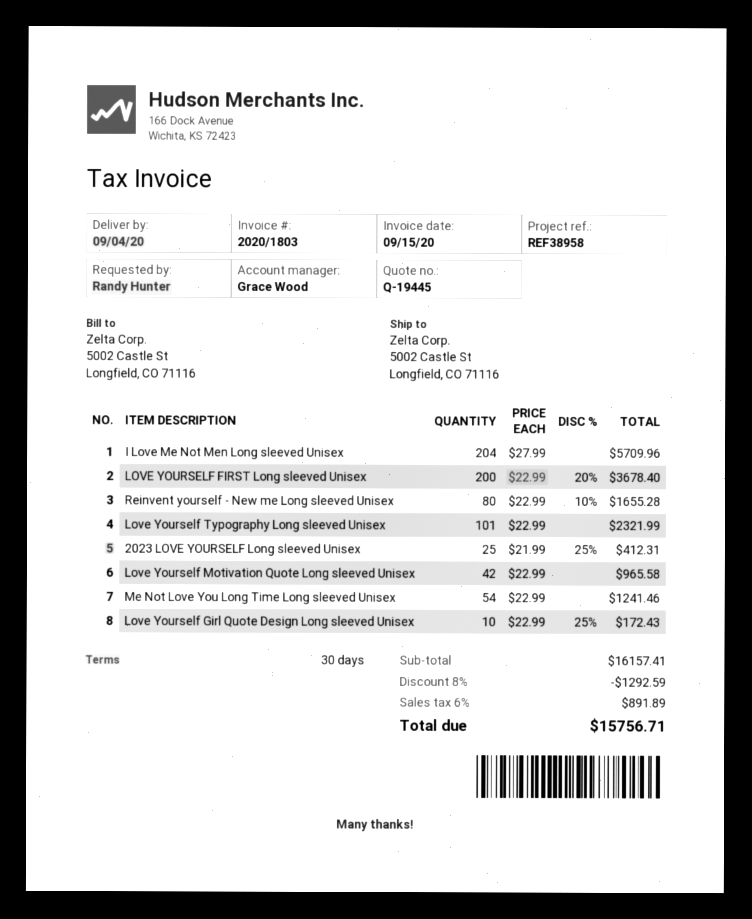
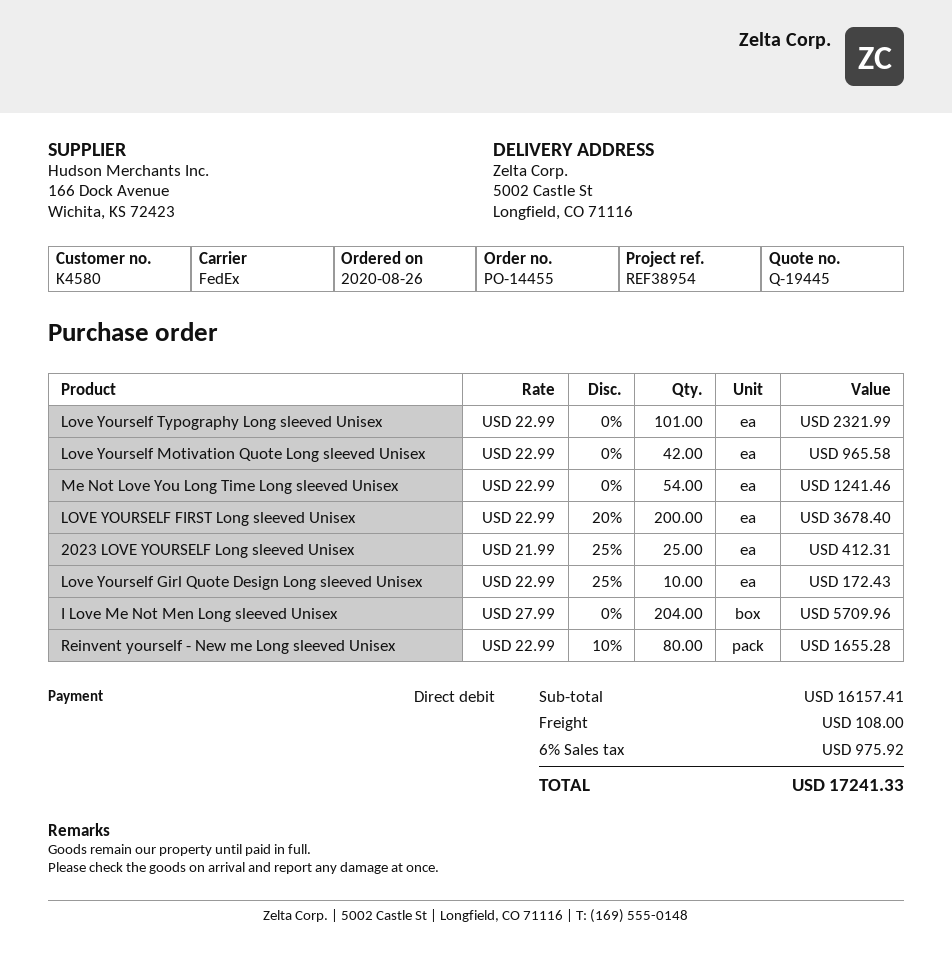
reference: REF38958 -> REF38954
discount: 8% = 1292.59 -> none
shipping: none -> 108.00
tax: 6% = 891.89 -> 6% = 975.92
total: 15756.71 -> 17241.33

